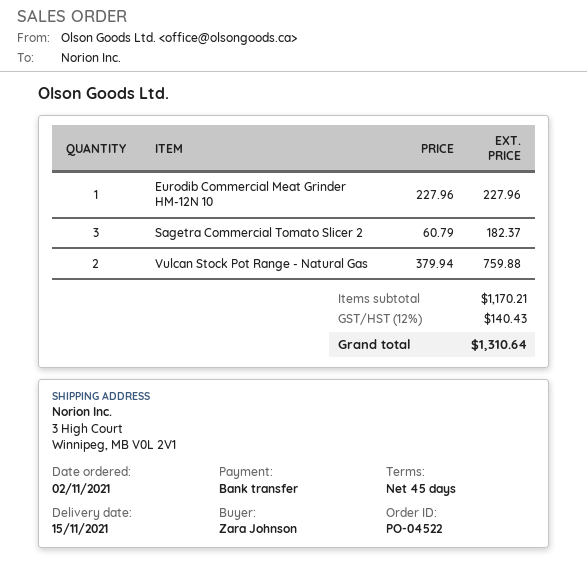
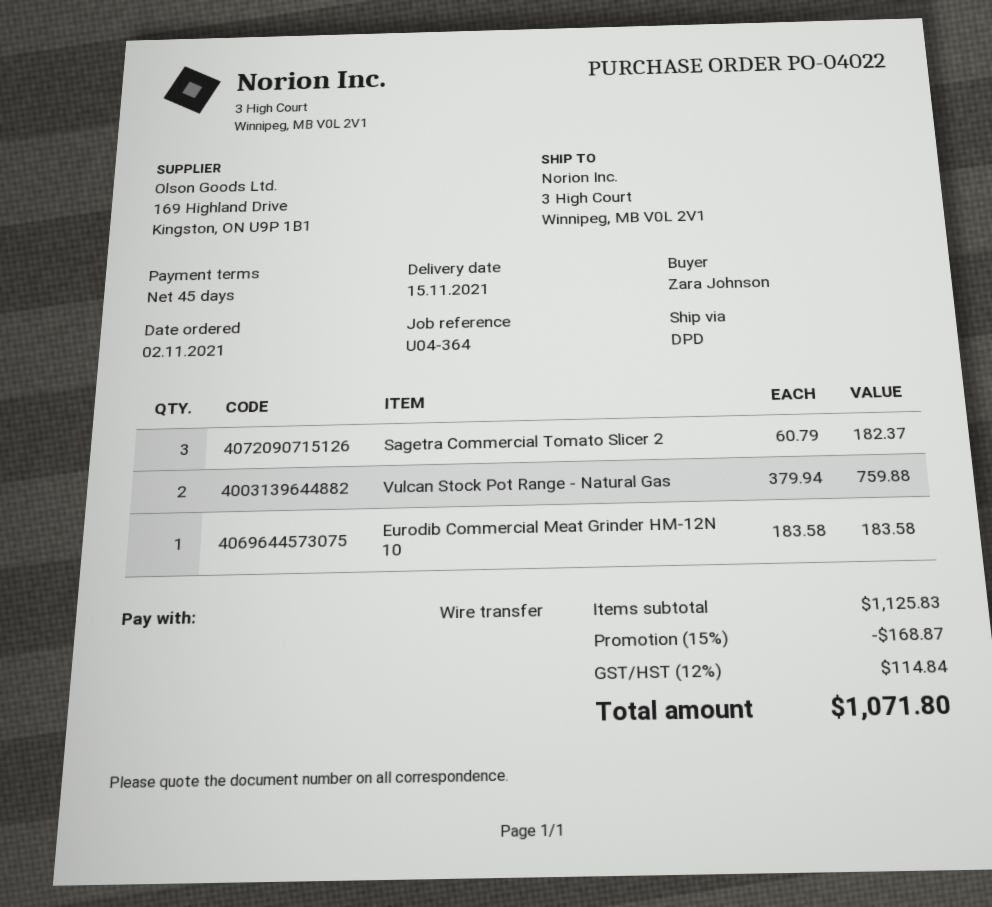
order number: PO-04522 -> PO-04022
Eurodib Commercial Meat Grinder HM-12N 10: 1 x 227.96 = 227.96 -> 1 x 183.58 = 183.58
subtotal: 1170.21 -> 1125.83
discount: none -> 15% = 168.87
tax: 12% = 140.43 -> 12% = 114.84
total: 1310.64 -> 1071.80

